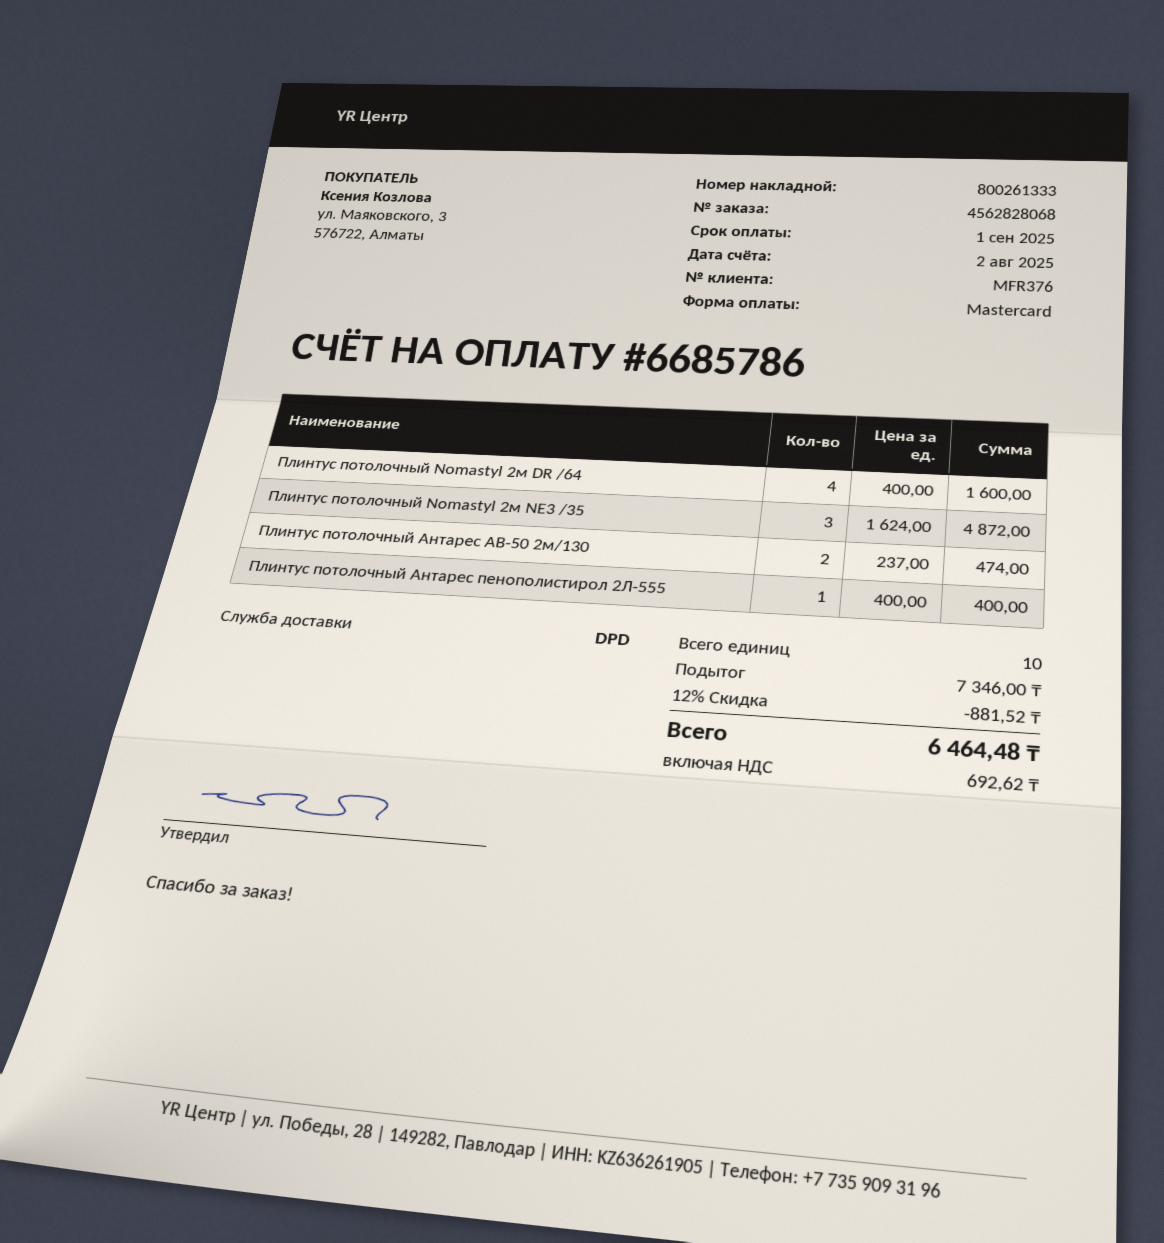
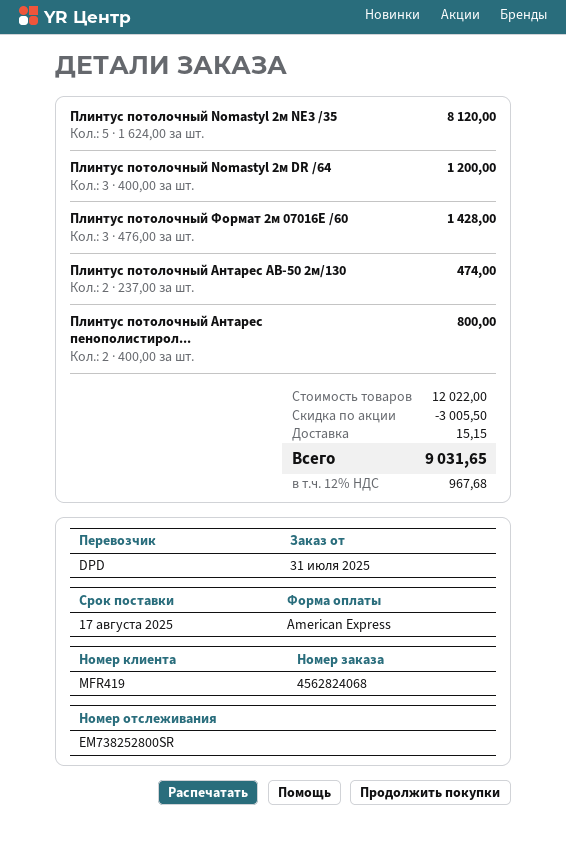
order number: 4562828068 -> 4562824068
customer number: MFR376 -> MFR419
payment method: Mastercard -> American Express
Плинтус потолочный Nomastyl 2м DR /64: 4 x 400.00 = 1600.00 -> 3 x 400.00 = 1200.00
Плинтус потолочный Nomastyl 2м NE3 /35: 3 x 1624.00 = 4872.00 -> 5 x 1624.00 = 8120.00
Плинтус потолочный Антарес пенополистирол 2Л-555: 1 x 400.00 = 400.00 -> 2 x 400.00 = 800.00
Плинтус потолочный Формат 2м 07016E /60: none -> 3 x 476.00 = 1428.00
subtotal: 7346.00 -> 12022.00
discount: 881.52 -> 3005.50
shipping: none -> 15.15
tax: 692.62 -> 967.68
total: 6464.48 -> 9031.65

